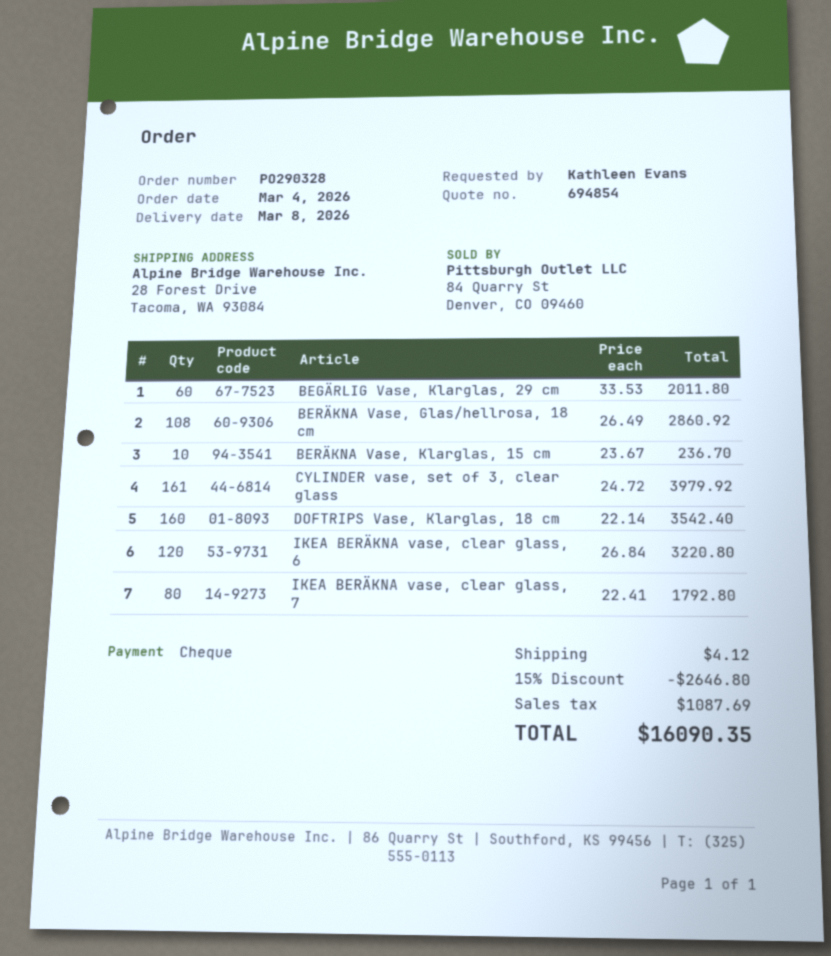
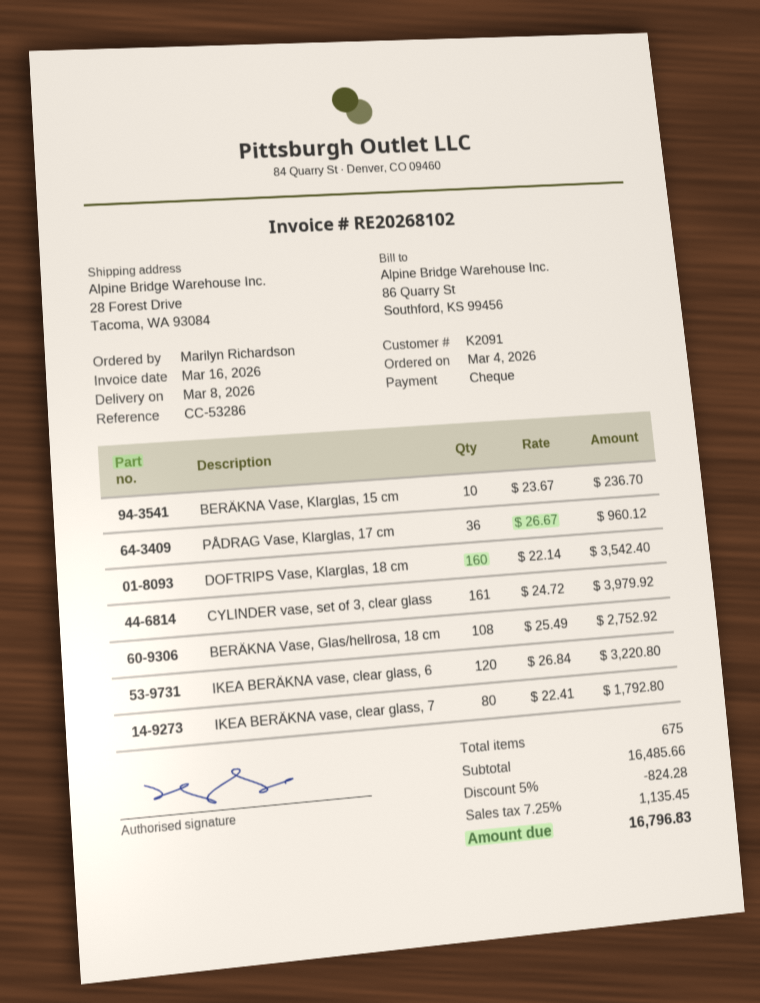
ordered by: Kathleen Evans -> Marilyn Richardson
BEGÄRLIG Vase, Klarglas, 29 cm: 60 x 33.53 = 2011.80 -> none
BERÄKNA Vase, Glas/hellrosa, 18 cm: 108 x 26.49 = 2860.92 -> 108 x 25.49 = 2752.92
PÅDRAG Vase, Klarglas, 17 cm: none -> 36 x 26.67 = 960.12
discount: 15% = 2646.80 -> 5% = 824.28
shipping: 4.12 -> none
tax: 1087.69 -> 1135.45
total: 16090.35 -> 16796.83

